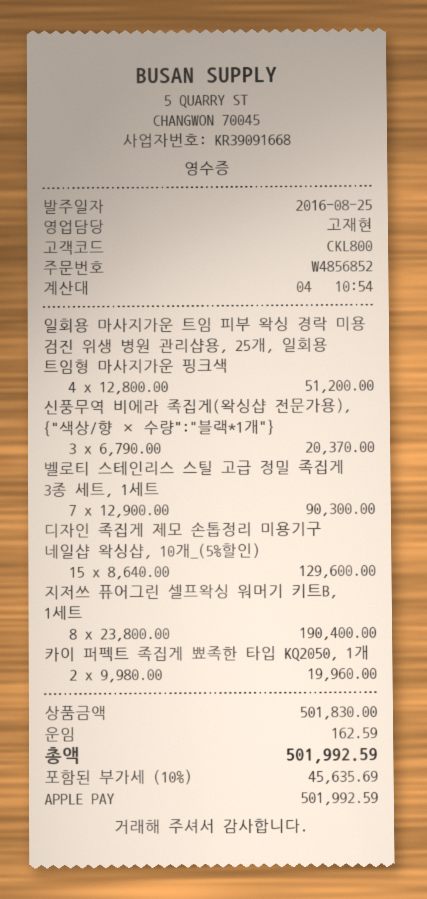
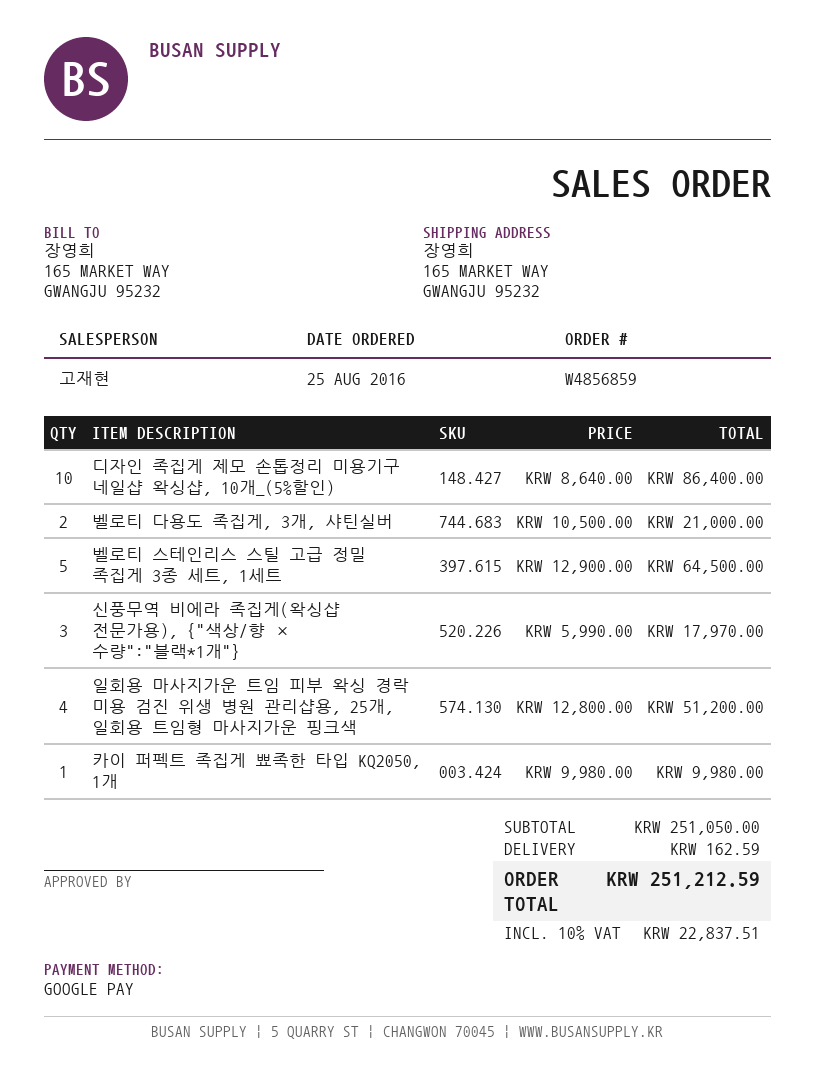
order number: W4856852 -> W4856859
payment method: Apple Pay -> Google Pay
신풍무역 비에라 족집게(왁싱샵 전문가용), {"색상/향 × 수량":"블랙*1개"}: 3 x 6790.00 = 20370.00 -> 3 x 5990.00 = 17970.00
벨로티 스테인리스 스틸 고급 정밀 족집게 3종 세트, 1세트: 7 x 12900.00 = 90300.00 -> 5 x 12900.00 = 64500.00
디자인 족집게 제모 손톱정리 미용기구 네일샵 왁싱샵, 10개_(5%할인): 15 x 8640.00 = 129600.00 -> 10 x 8640.00 = 86400.00
지저쓰 퓨어그린 셀프왁싱 워머기 키트B, 1세트: 8 x 23800.00 = 190400.00 -> none
카이 퍼펙트 족집게 뾰족한 타입 KQ2050, 1개: 2 x 9980.00 = 19960.00 -> 1 x 9980.00 = 9980.00
벨로티 다용도 족집게, 3개, 샤틴실버: none -> 2 x 10500.00 = 21000.00
subtotal: 501830.00 -> 251050.00
tax: 10% = 45635.69 -> 10% = 22837.51
total: 501992.59 -> 251212.59

